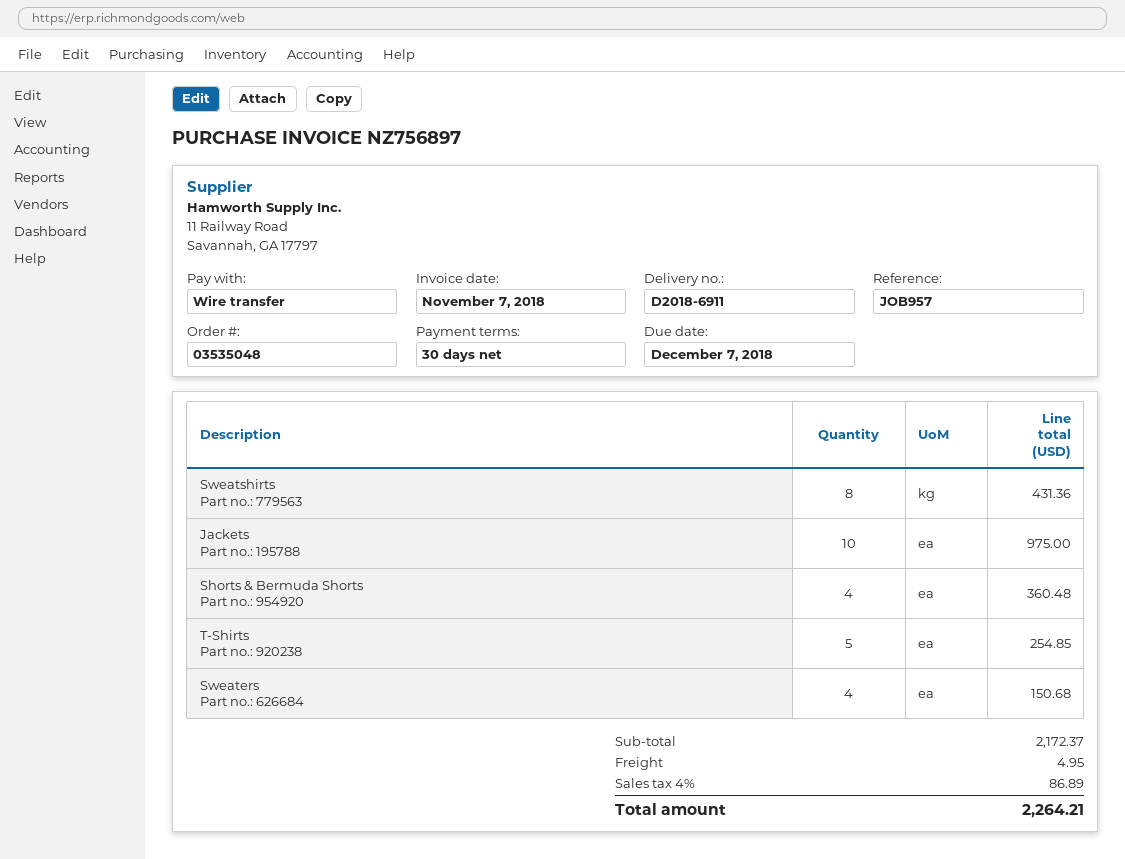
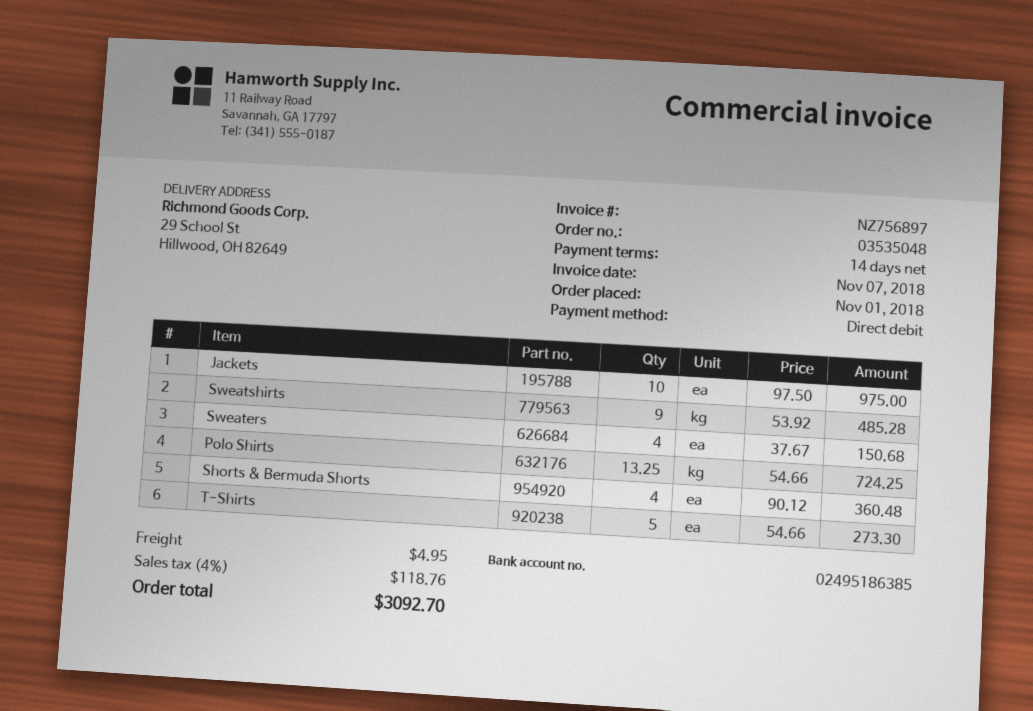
payment terms: 30 days -> 14 days
payment method: bank transfer -> direct debit
Sweatshirts: 8 for 431.36 -> 9 for 485.28
T-Shirts: 5 for 254.85 -> 5 for 273.30
Polo Shirts: none -> 13.25 for 724.25
tax: 4% = 86.89 -> 4% = 118.76
total: 2264.21 -> 3092.70

